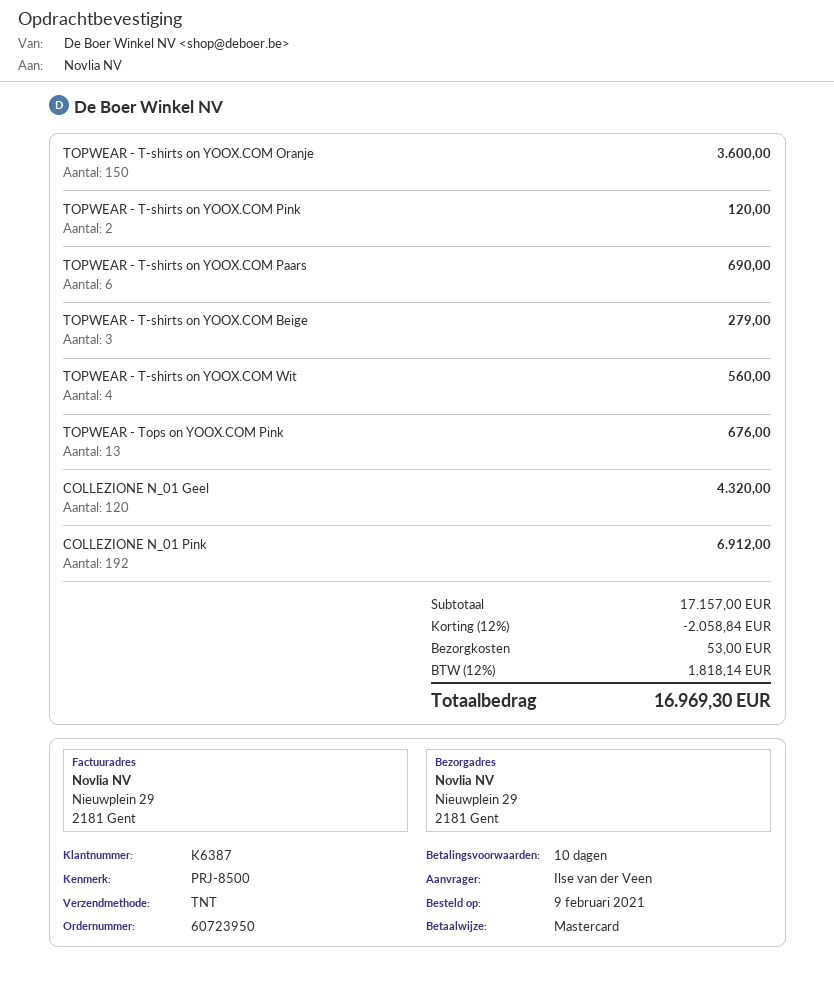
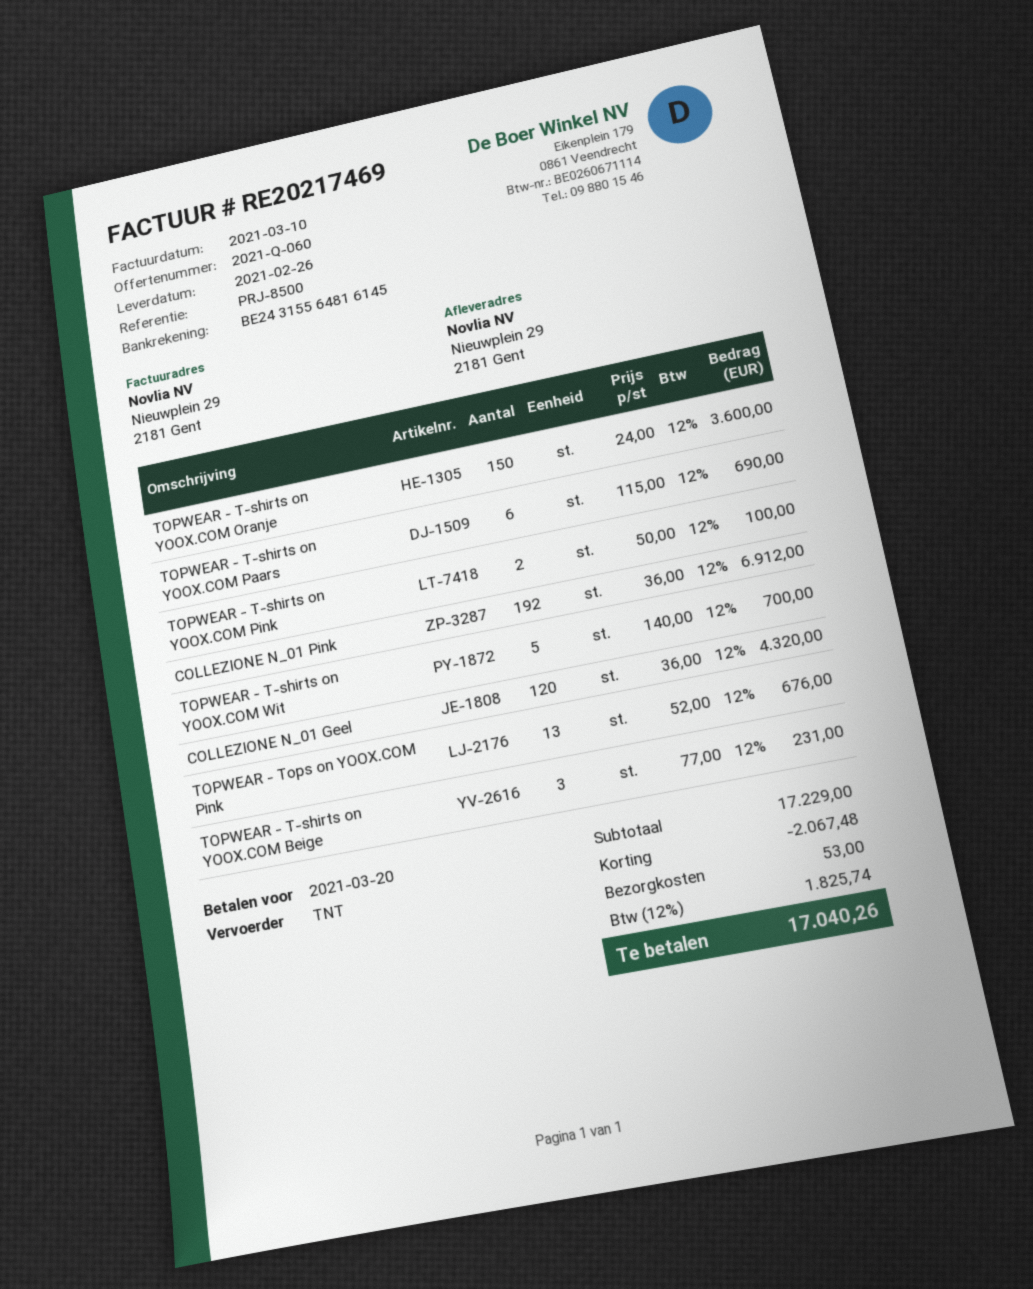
TOPWEAR - T-shirts on YOOX.COM Pink: 2 for 120.00 -> 2 for 100.00
TOPWEAR - T-shirts on YOOX.COM Beige: 3 for 279.00 -> 3 for 231.00
TOPWEAR - T-shirts on YOOX.COM Wit: 4 for 560.00 -> 5 for 700.00
subtotal: 17157.00 -> 17229.00
discount: 2058.84 -> 2067.48
tax: 12% = 1818.14 -> 12% = 1825.74
total: 16969.30 -> 17040.26

